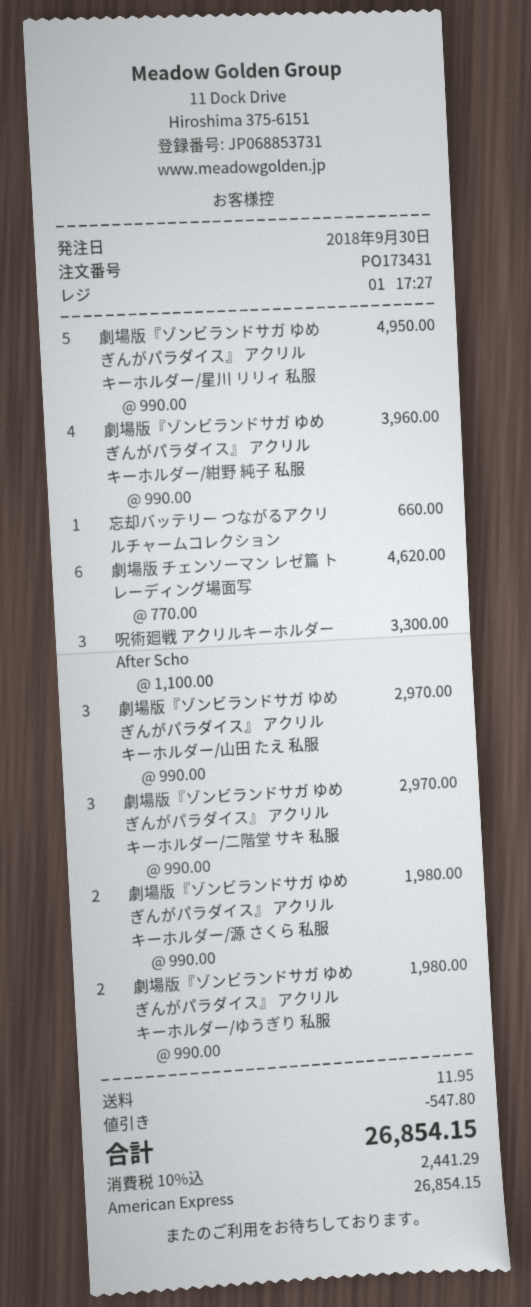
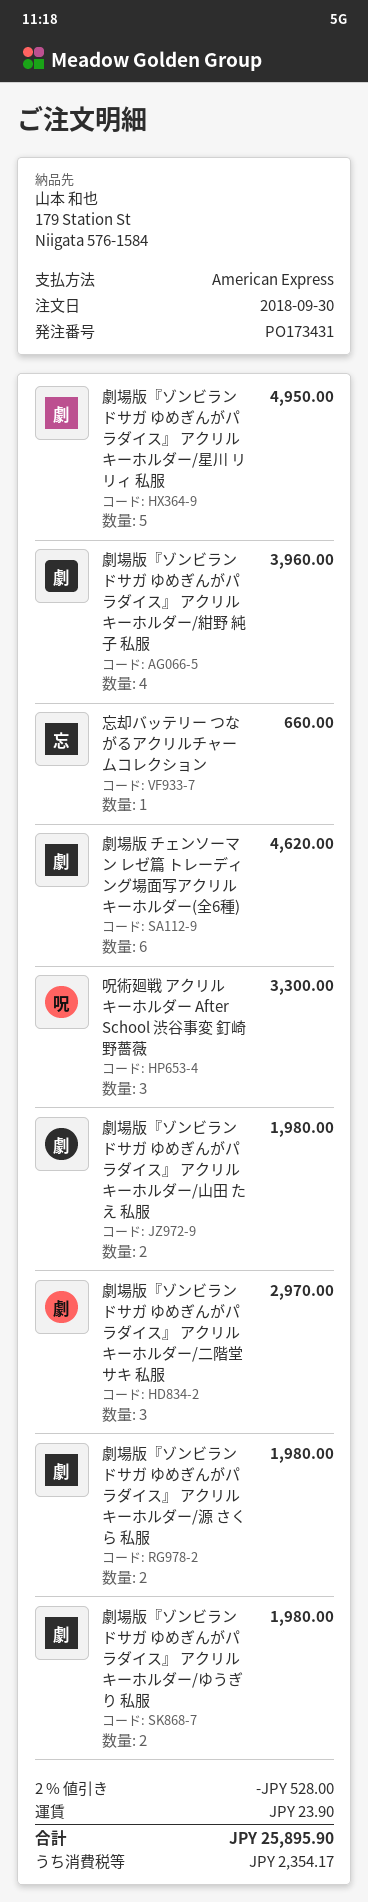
劇場版『ゾンビランドサガ ゆめぎんがパラダイス』 アクリルキーホルダー/山田 たえ 私服: 3 for 2970.00 -> 2 for 1980.00
discount: 547.80 -> 528.00
shipping: 11.95 -> 23.90
tax: 2441.29 -> 2354.17
total: 26854.15 -> 25895.90

